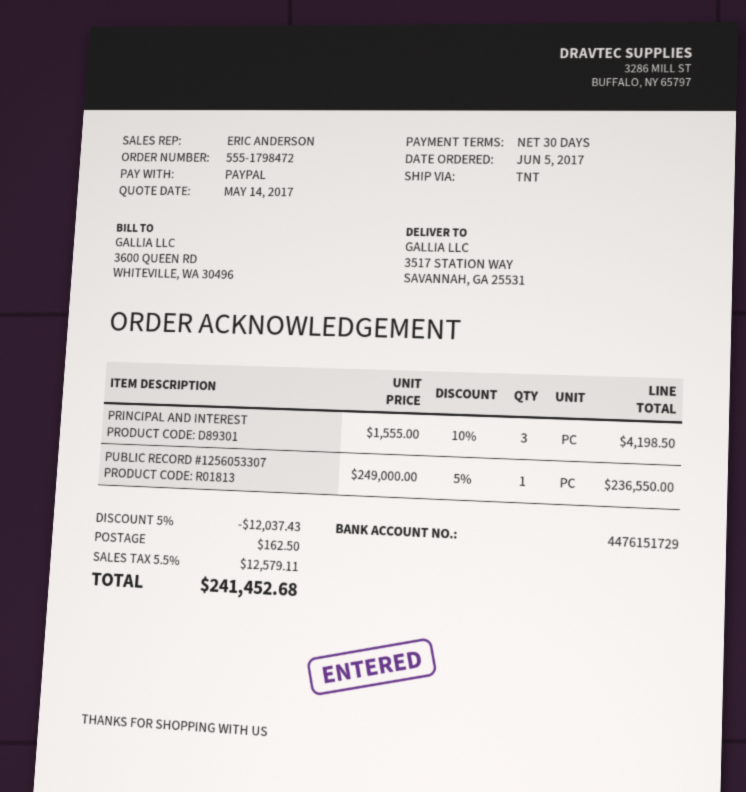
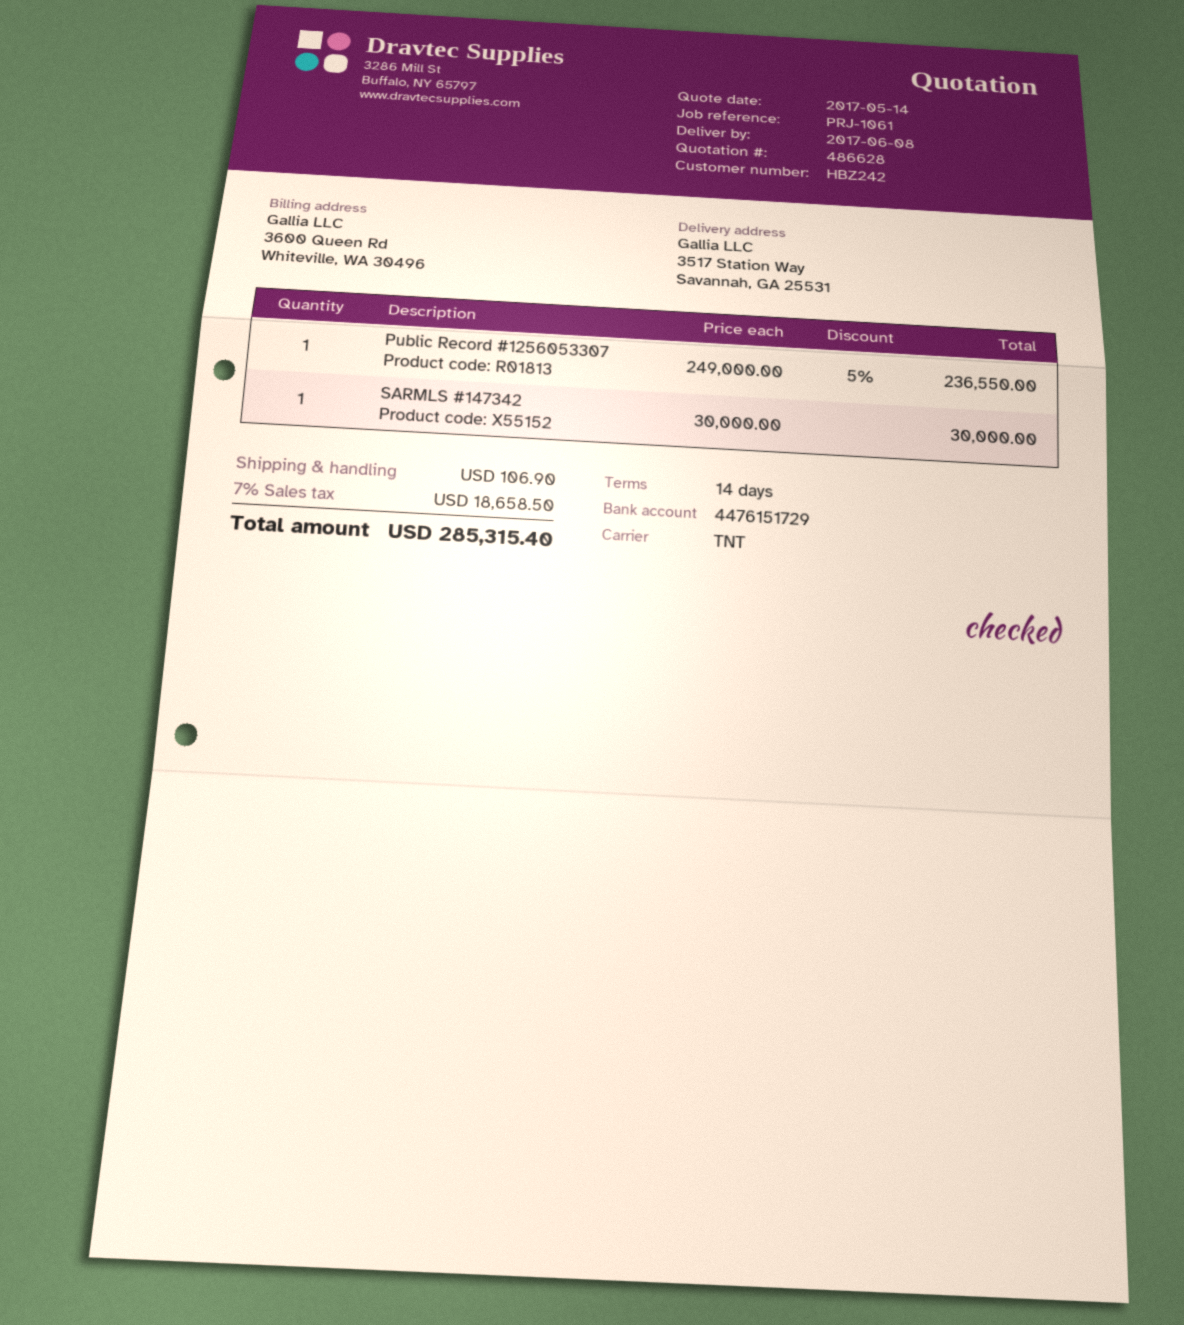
payment terms: 30 days -> 14 days
PRINCIPAL AND INTEREST: 3 x 1555.00 - 10% = 4198.50 -> none
SARMLS #147342: none -> 1 x 30000.00 = 30000.00
discount: 5% = 12037.43 -> none
shipping: 162.50 -> 106.90
tax: 5.5% = 12579.11 -> 7% = 18658.50
total: 241452.68 -> 285315.40

